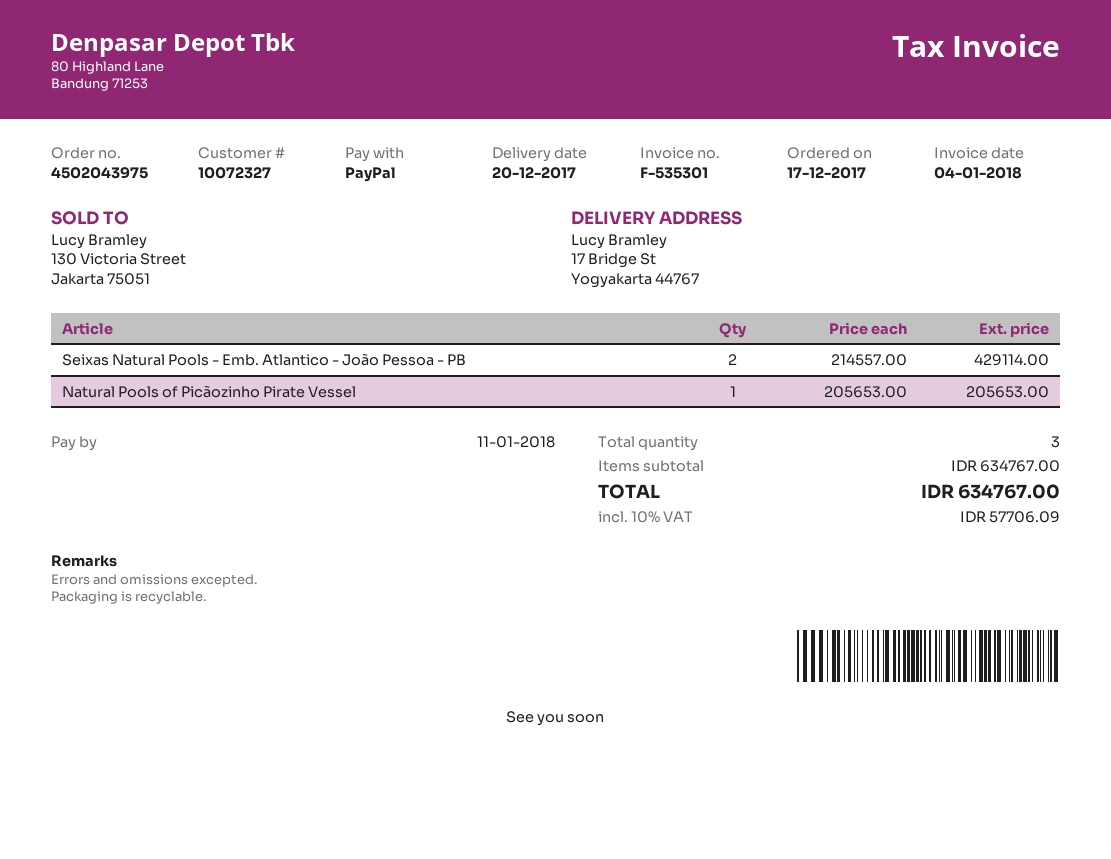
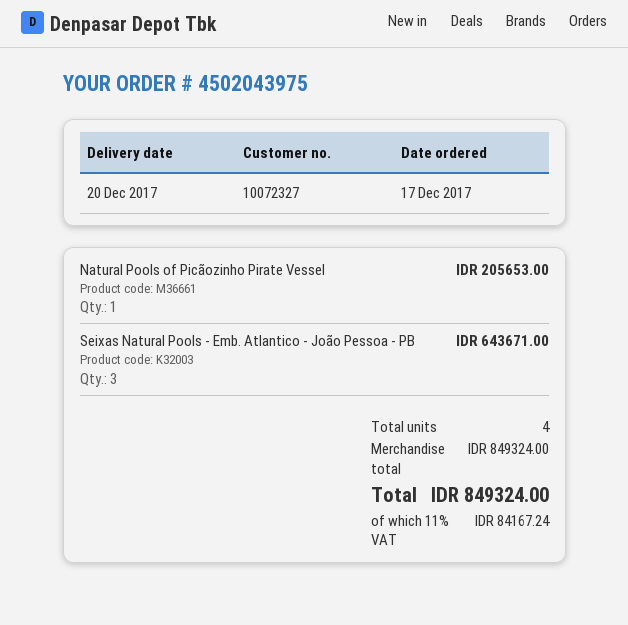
Seixas Natural Pools - Emb. Atlantico - João Pessoa - PB: 2 for 429114.00 -> 3 for 643671.00
total quantity: 3 -> 4
subtotal: 634767.00 -> 849324.00
tax: 10% = 57706.09 -> 11% = 84167.24
total: 634767.00 -> 849324.00

